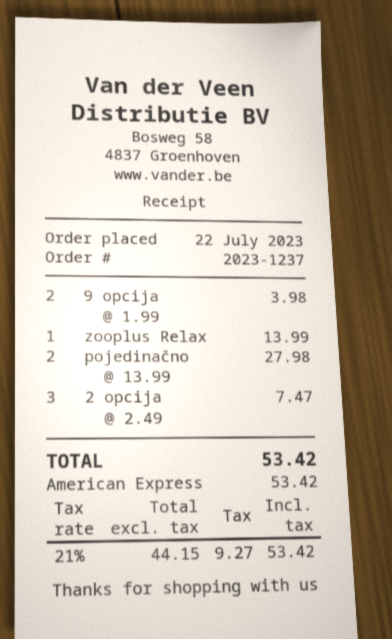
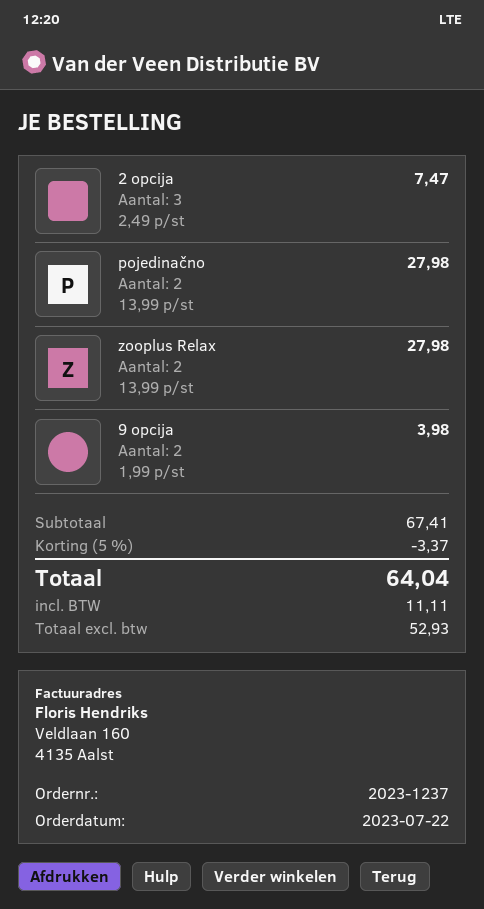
zooplus Relax: 1 x 13.99 = 13.99 -> 2 x 13.99 = 27.98
discount: none -> 5% = 3.37
net: 44.15 -> 52.93
tax: 9.27 -> 11.11
total: 53.42 -> 64.04

